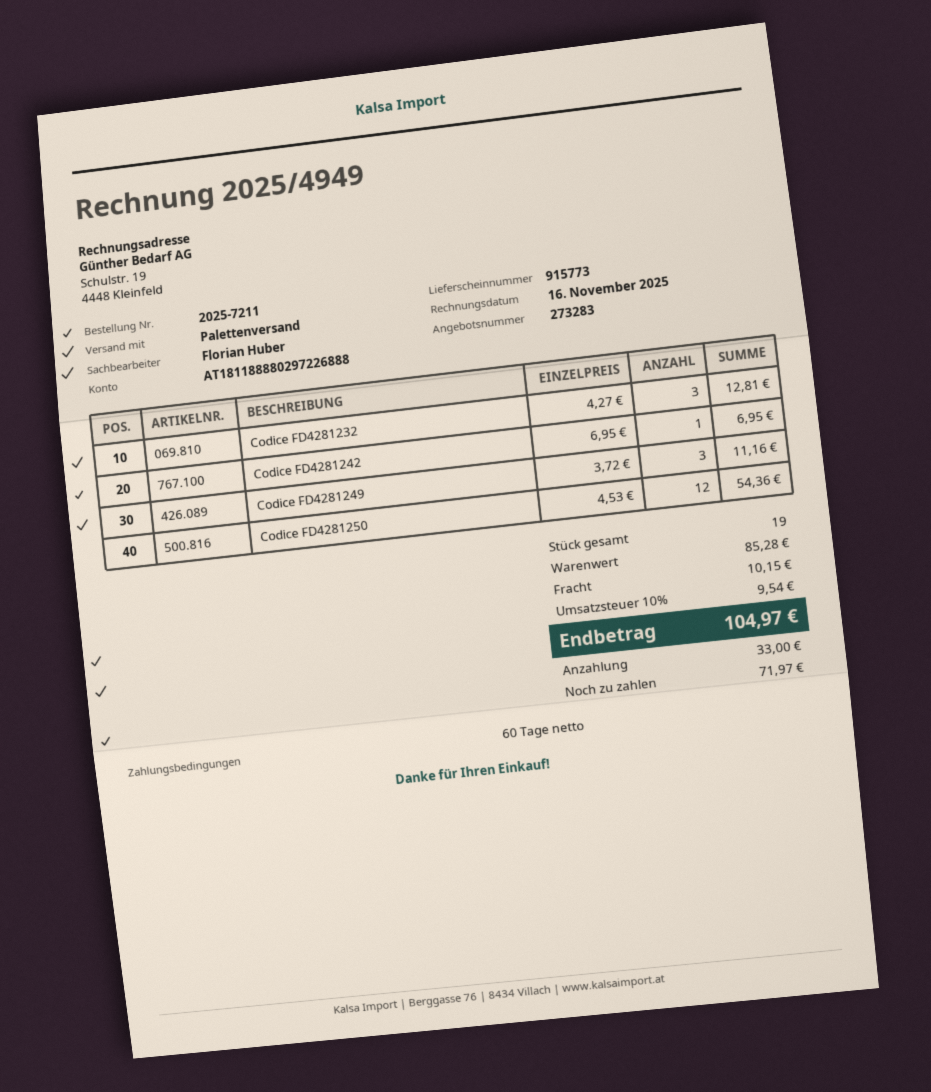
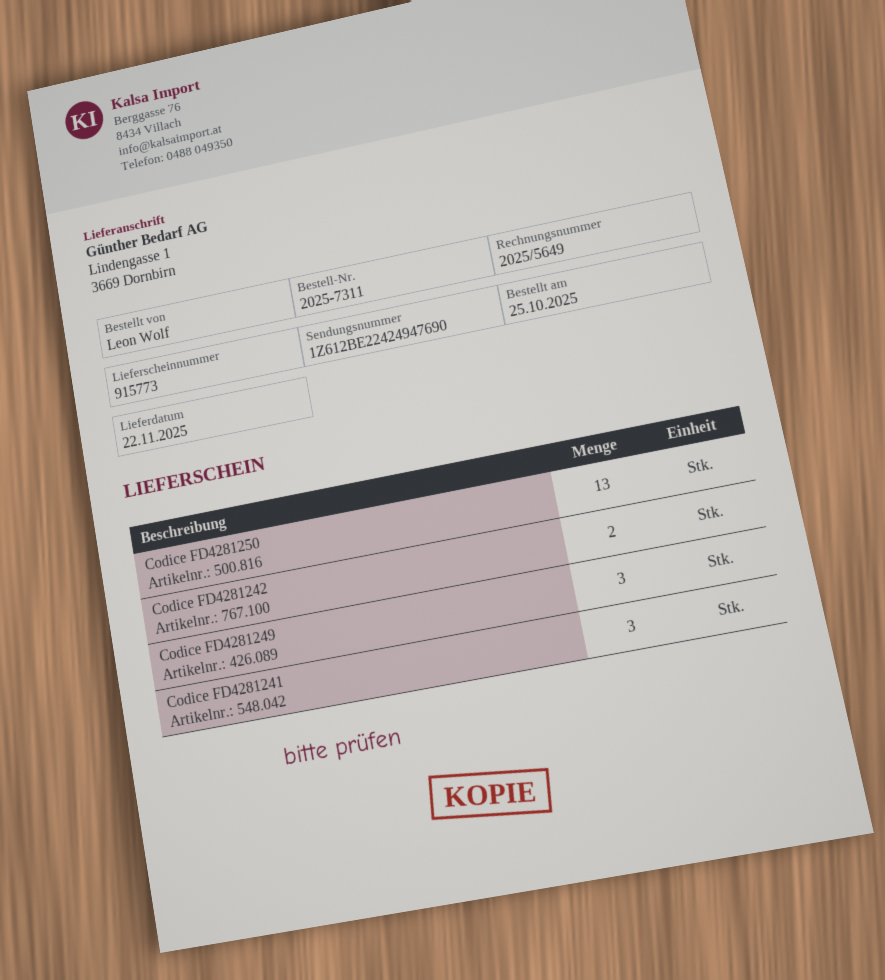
order number: 2025-7211 -> 2025-7311
invoice number: 2025/4949 -> 2025/5649
Codice FD4281232: 3 -> none
Codice FD4281242: 1 -> 2
Codice FD4281250: 12 -> 13
Codice FD4281241: none -> 3

